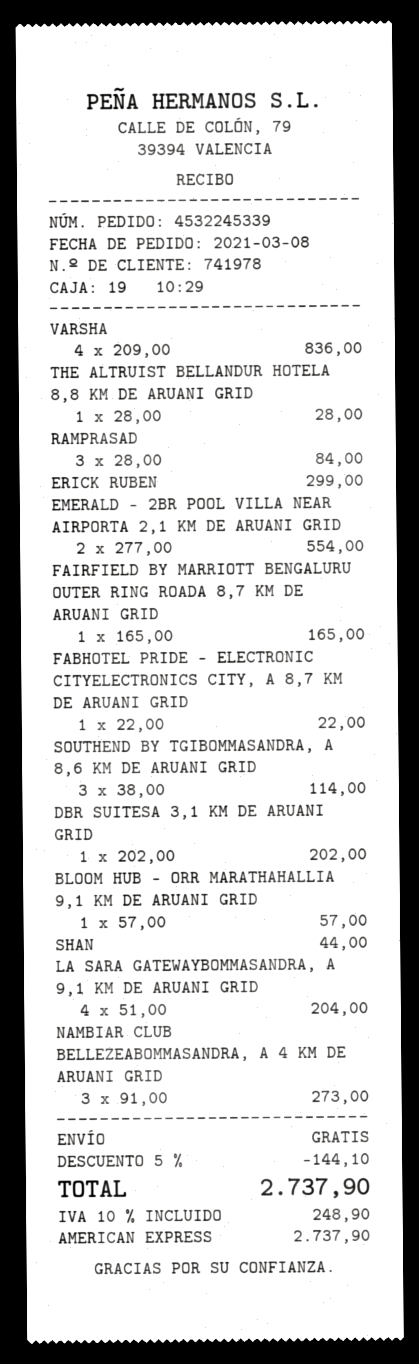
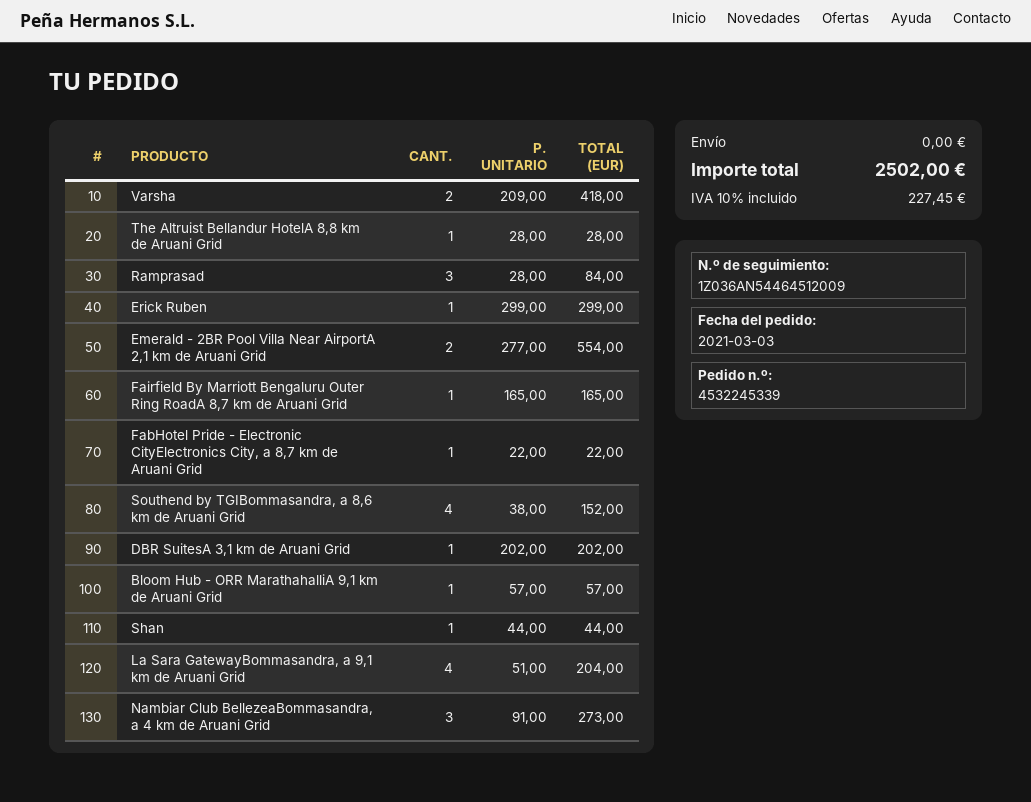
order date: 2021-03-08 -> 2021-03-03
VARSHA: 4 x 209.00 = 836.00 -> 2 x 209.00 = 418.00
SOUTHEND BY TGIBOMMASANDRA, A 8,6 KM DE ARUANI GRID: 3 x 38.00 = 114.00 -> 4 x 38.00 = 152.00
discount: 5% = 144.10 -> none
tax: 10% = 248.90 -> 10% = 227.45
total: 2737.90 -> 2502.00

